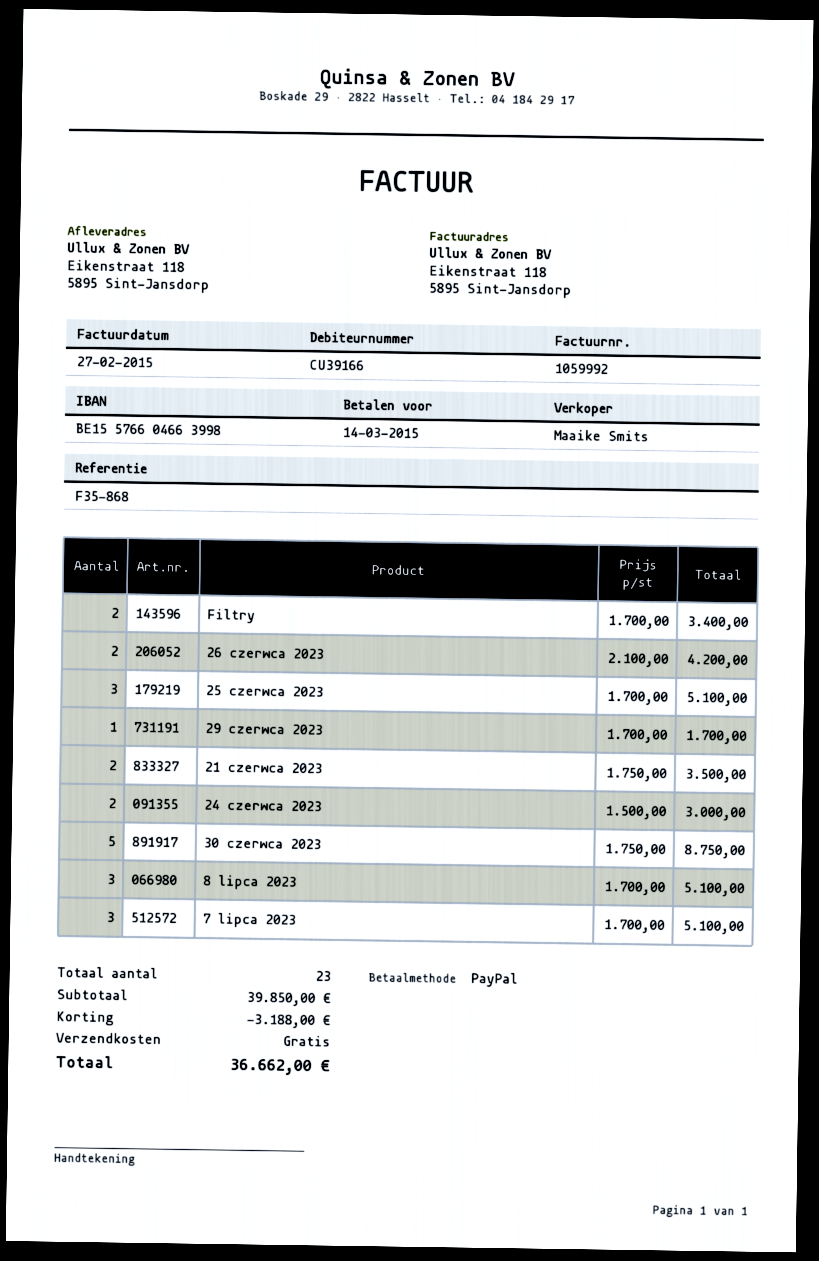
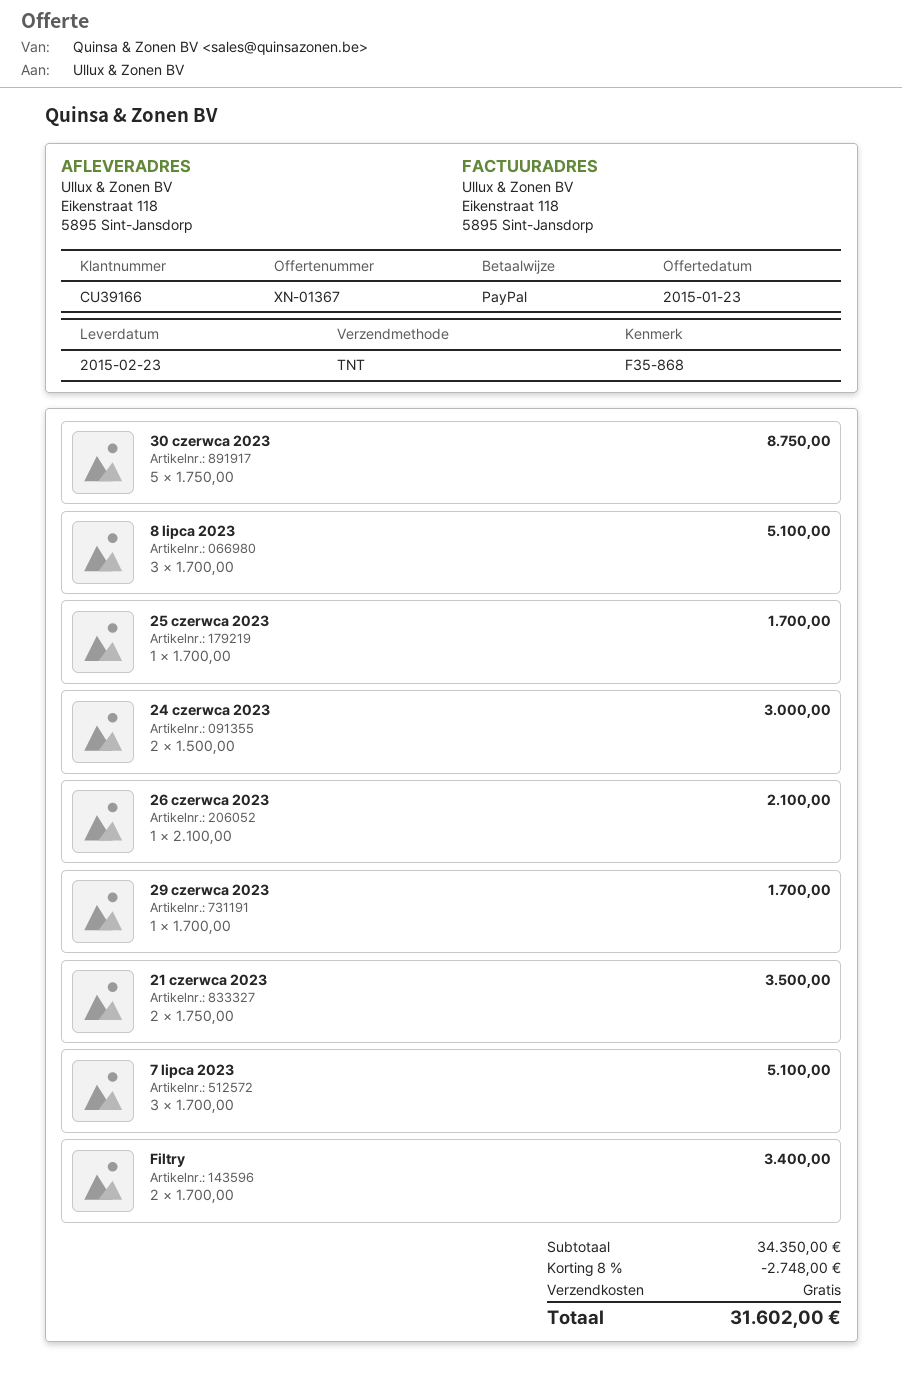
26 czerwca 2023: 2 x 2100.00 = 4200.00 -> 1 x 2100.00 = 2100.00
25 czerwca 2023: 3 x 1700.00 = 5100.00 -> 1 x 1700.00 = 1700.00
subtotal: 39850.00 -> 34350.00
discount: 3188.00 -> 2748.00
total: 36662.00 -> 31602.00

